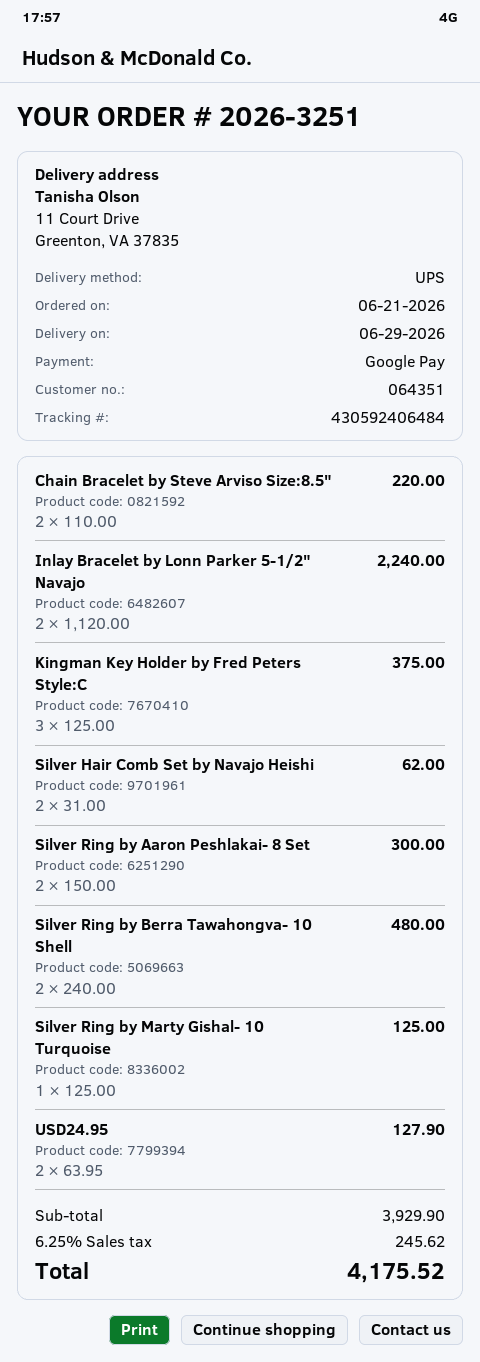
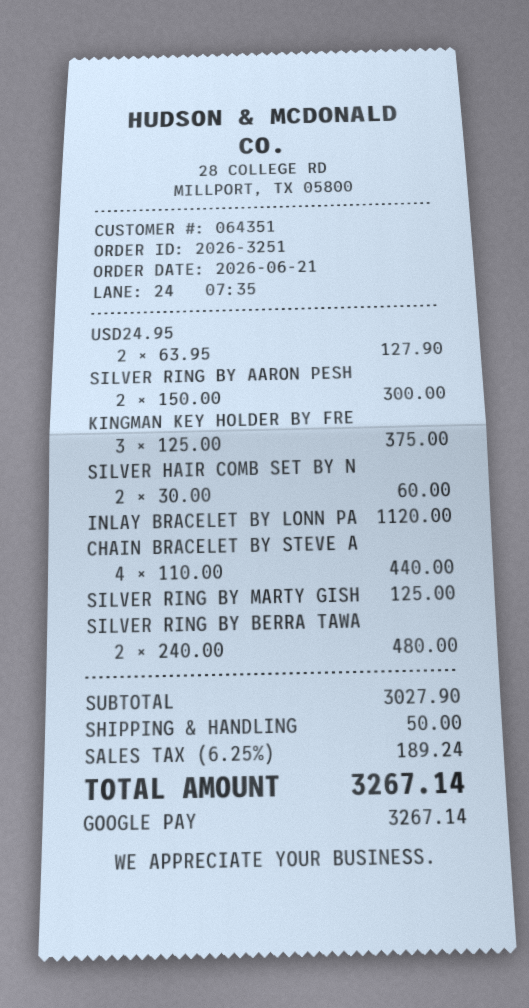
Chain Bracelet by Steve Arviso Size:8.5": 2 x 110.00 = 220.00 -> 4 x 110.00 = 440.00
Inlay Bracelet by Lonn Parker 5-1/2" Navajo: 2 x 1120.00 = 2240.00 -> 1 x 1120.00 = 1120.00
Silver Hair Comb Set by Navajo Heishi: 2 x 31.00 = 62.00 -> 2 x 30.00 = 60.00
subtotal: 3929.90 -> 3027.90
shipping: none -> 50.00
tax: 6.25% = 245.62 -> 6.25% = 189.24
total: 4175.52 -> 3267.14

